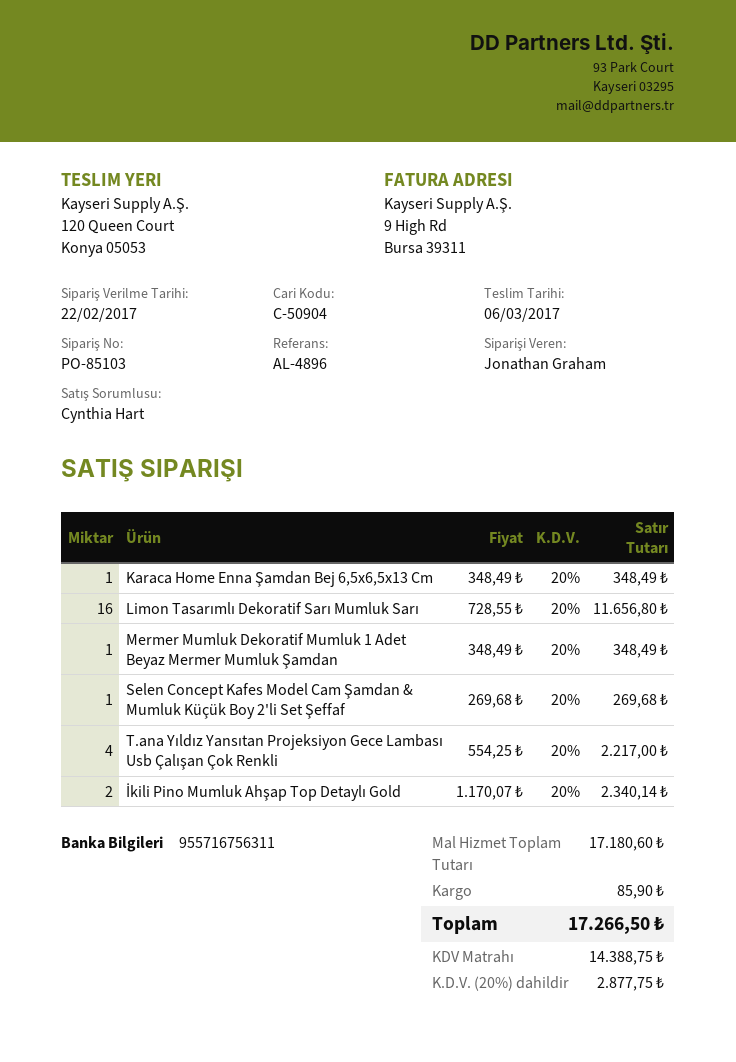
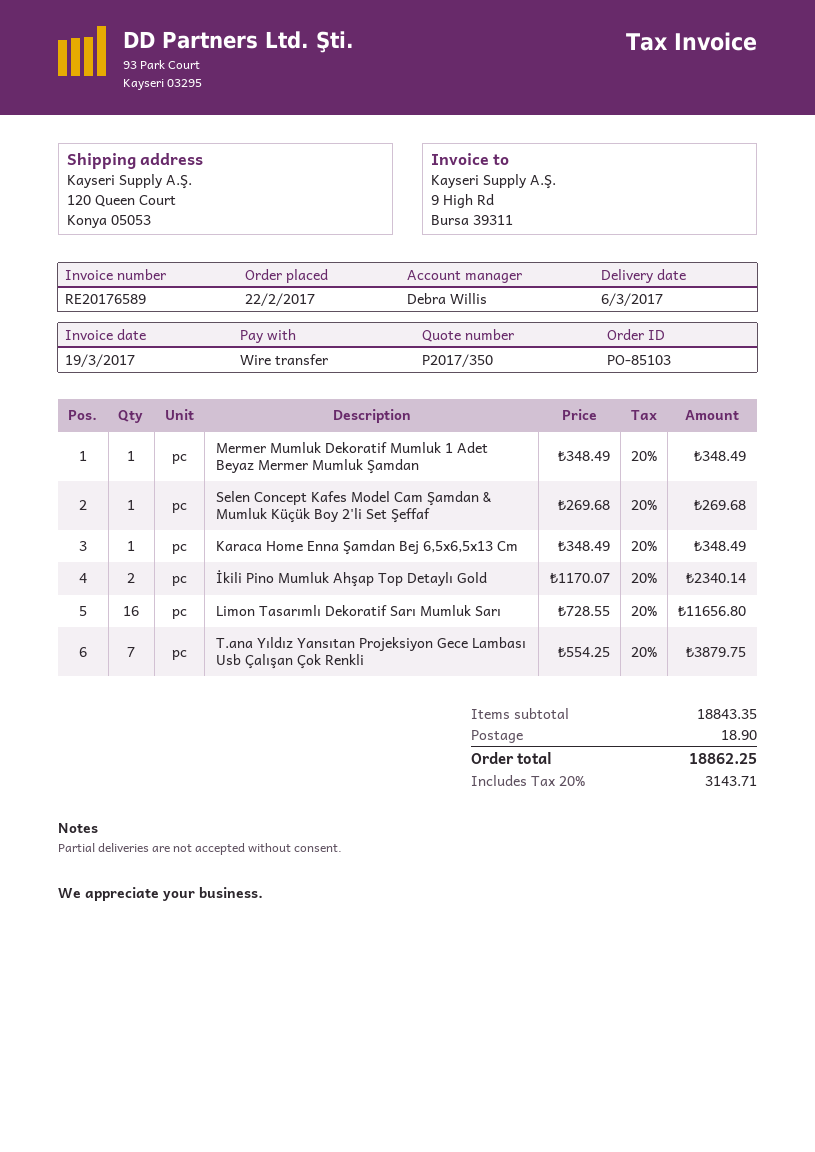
sales rep: Cynthia Hart -> Debra Willis
T.ana Yıldız Yansıtan Projeksiyon Gece Lambası Usb Çalışan Çok Renkli: 4 x 554.25 = 2217.00 -> 7 x 554.25 = 3879.75
subtotal: 17180.60 -> 18843.35
shipping: 85.90 -> 18.90
tax: 20% = 2877.75 -> 20% = 3143.71
total: 17266.50 -> 18862.25

